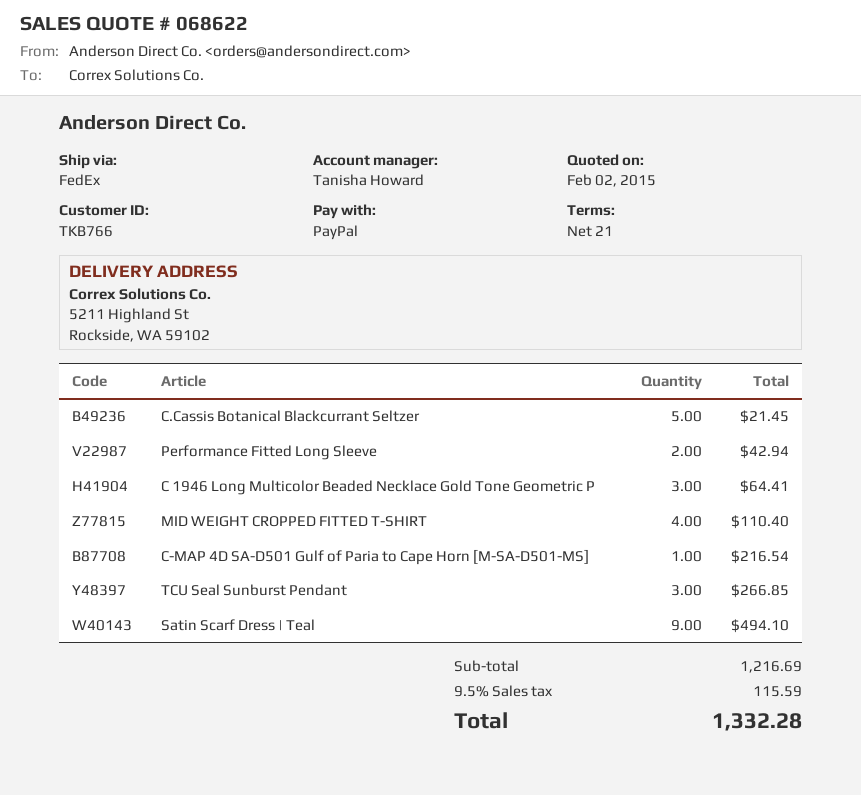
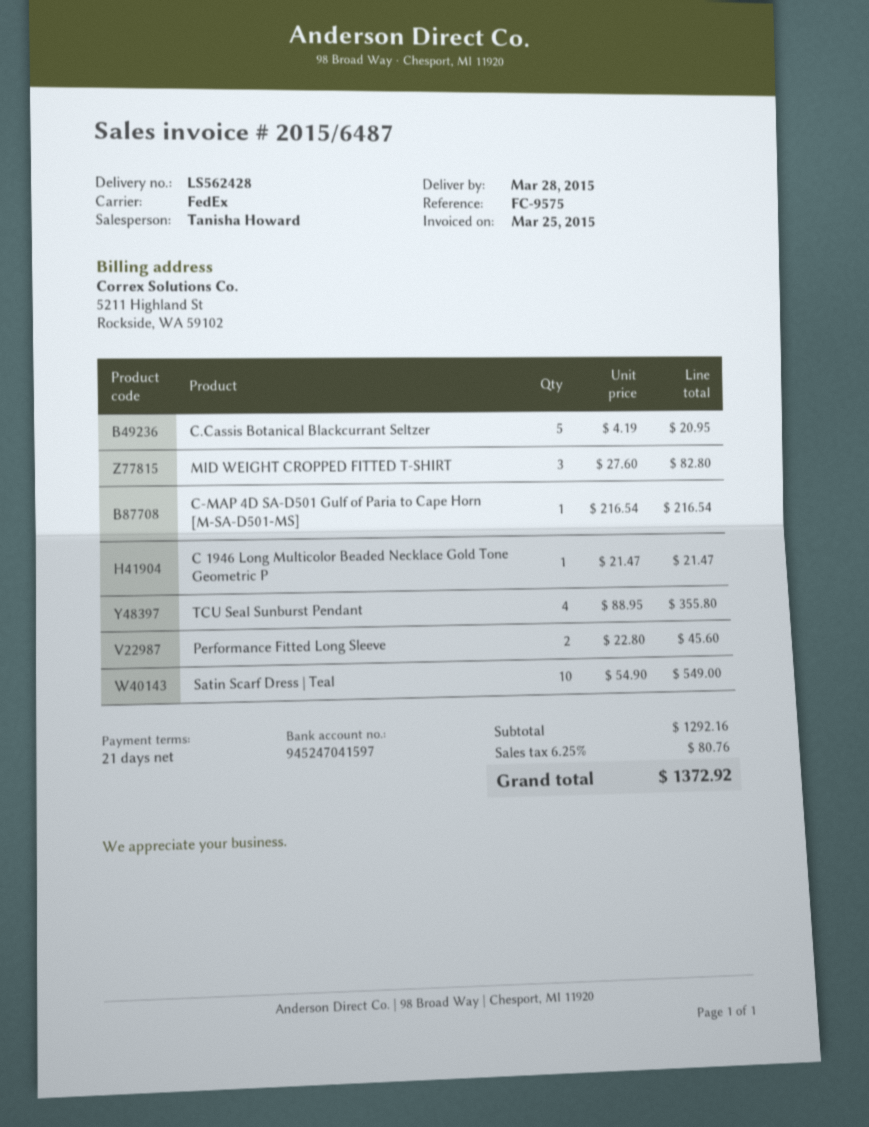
C.Cassis Botanical Blackcurrant Seltzer: 5 for 21.45 -> 5 for 20.95
Performance Fitted Long Sleeve: 2 for 42.94 -> 2 for 45.60
C 1946 Long Multicolor Beaded Necklace Gold Tone Geometric P: 3 for 64.41 -> 1 for 21.47
MID WEIGHT CROPPED FITTED T-SHIRT: 4 for 110.40 -> 3 for 82.80
TCU Seal Sunburst Pendant: 3 for 266.85 -> 4 for 355.80
Satin Scarf Dress | Teal: 9 for 494.10 -> 10 for 549.00
subtotal: 1216.69 -> 1292.16
tax: 9.5% = 115.59 -> 6.25% = 80.76
total: 1332.28 -> 1372.92

